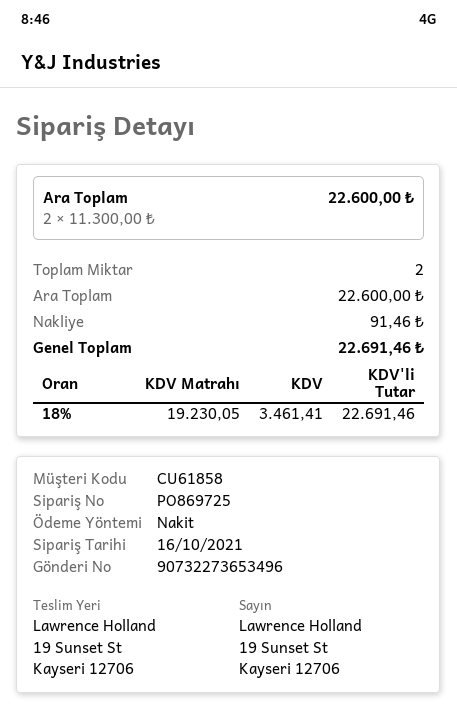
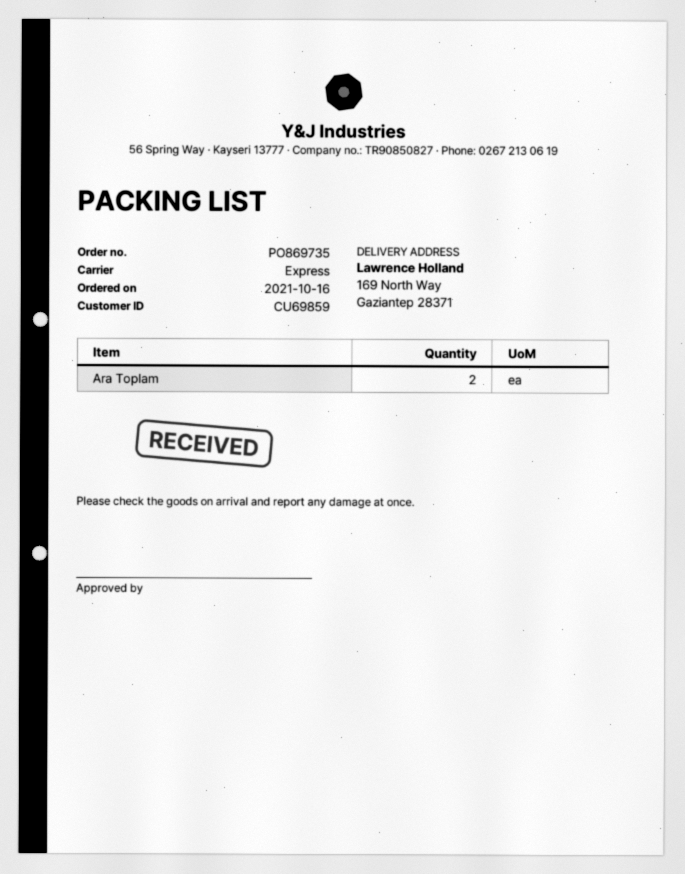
order number: PO869725 -> PO869735
customer number: CU61858 -> CU69859
ship to: 19 Sunset St, Kayseri 12706 -> 169 North Way, Gaziantep 28371

